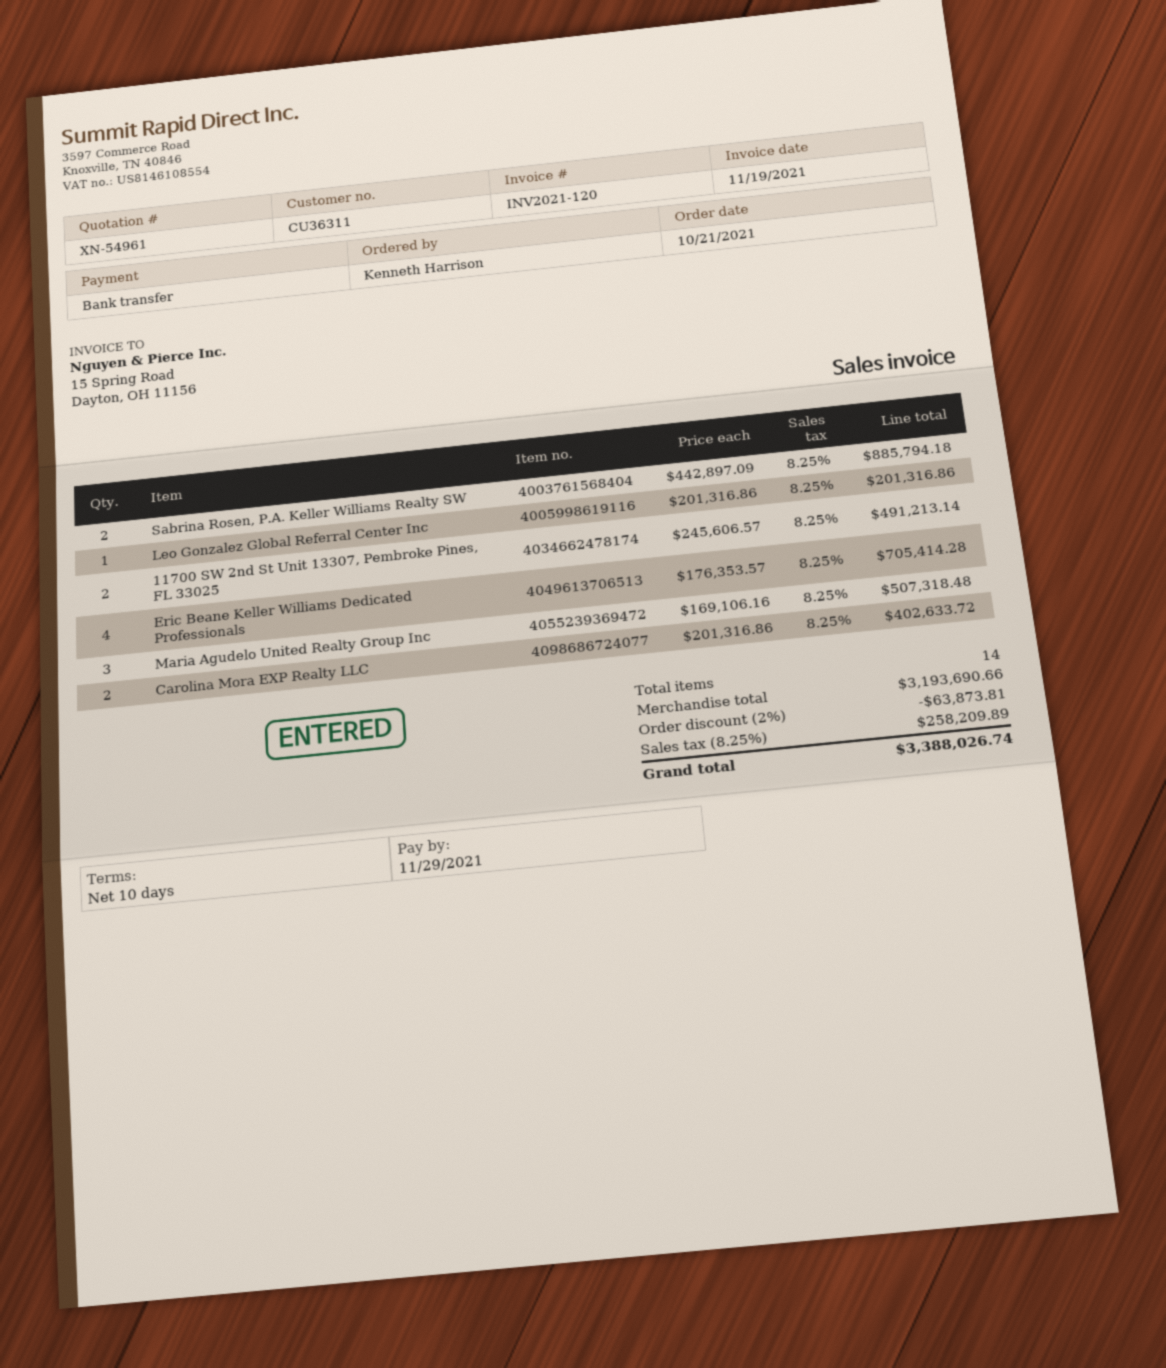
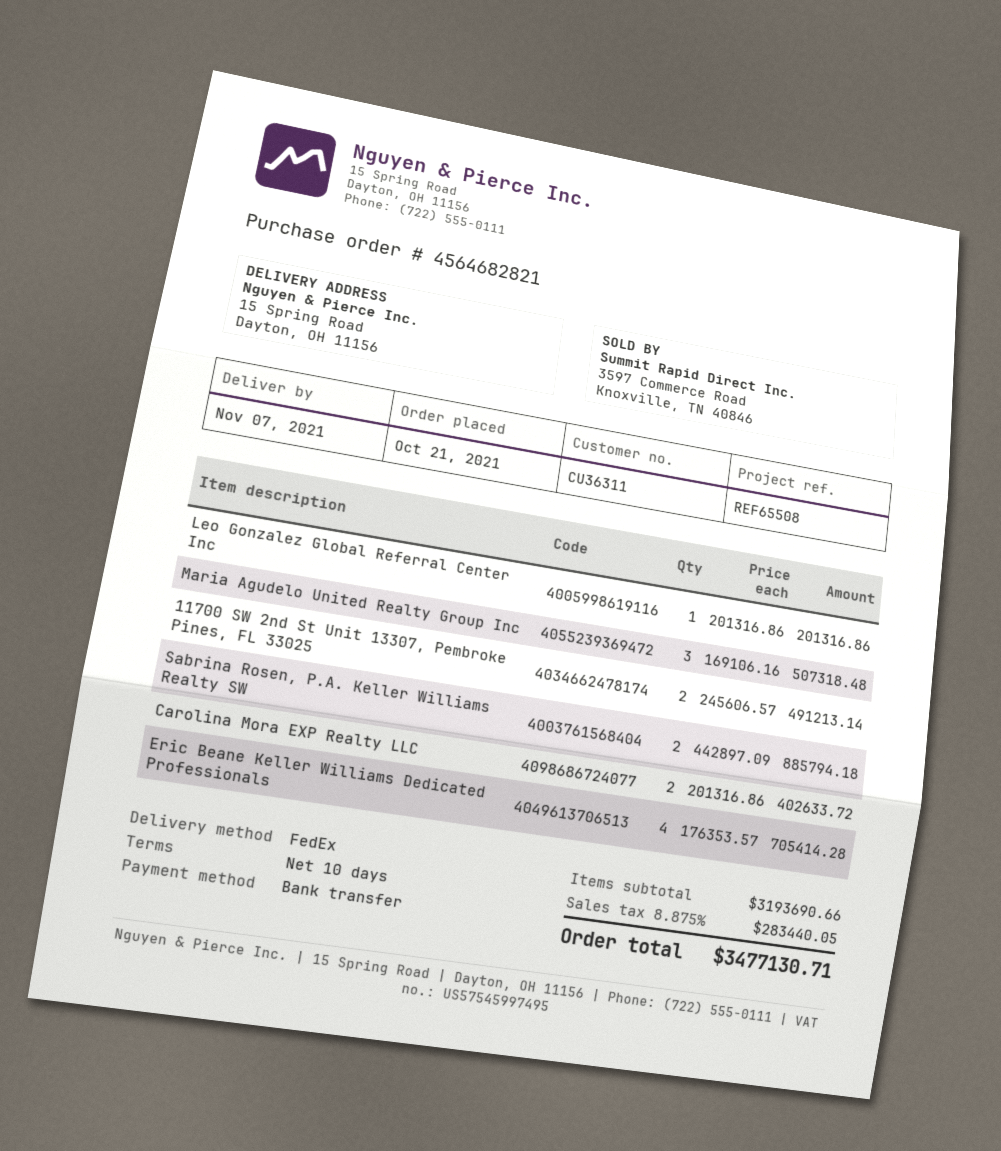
discount: 2% = 63873.81 -> none
tax: 8.25% = 258209.89 -> 8.875% = 283440.05
total: 3388026.74 -> 3477130.71

